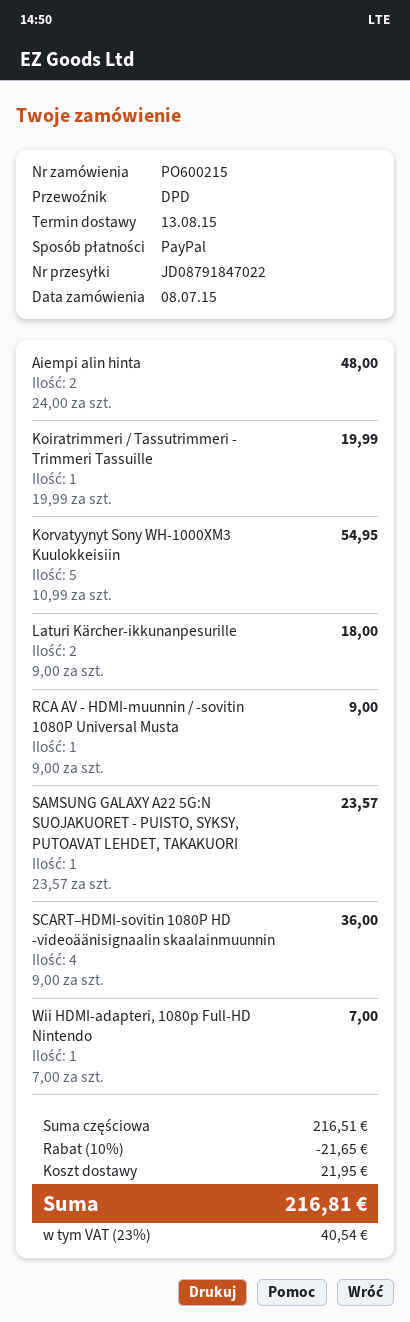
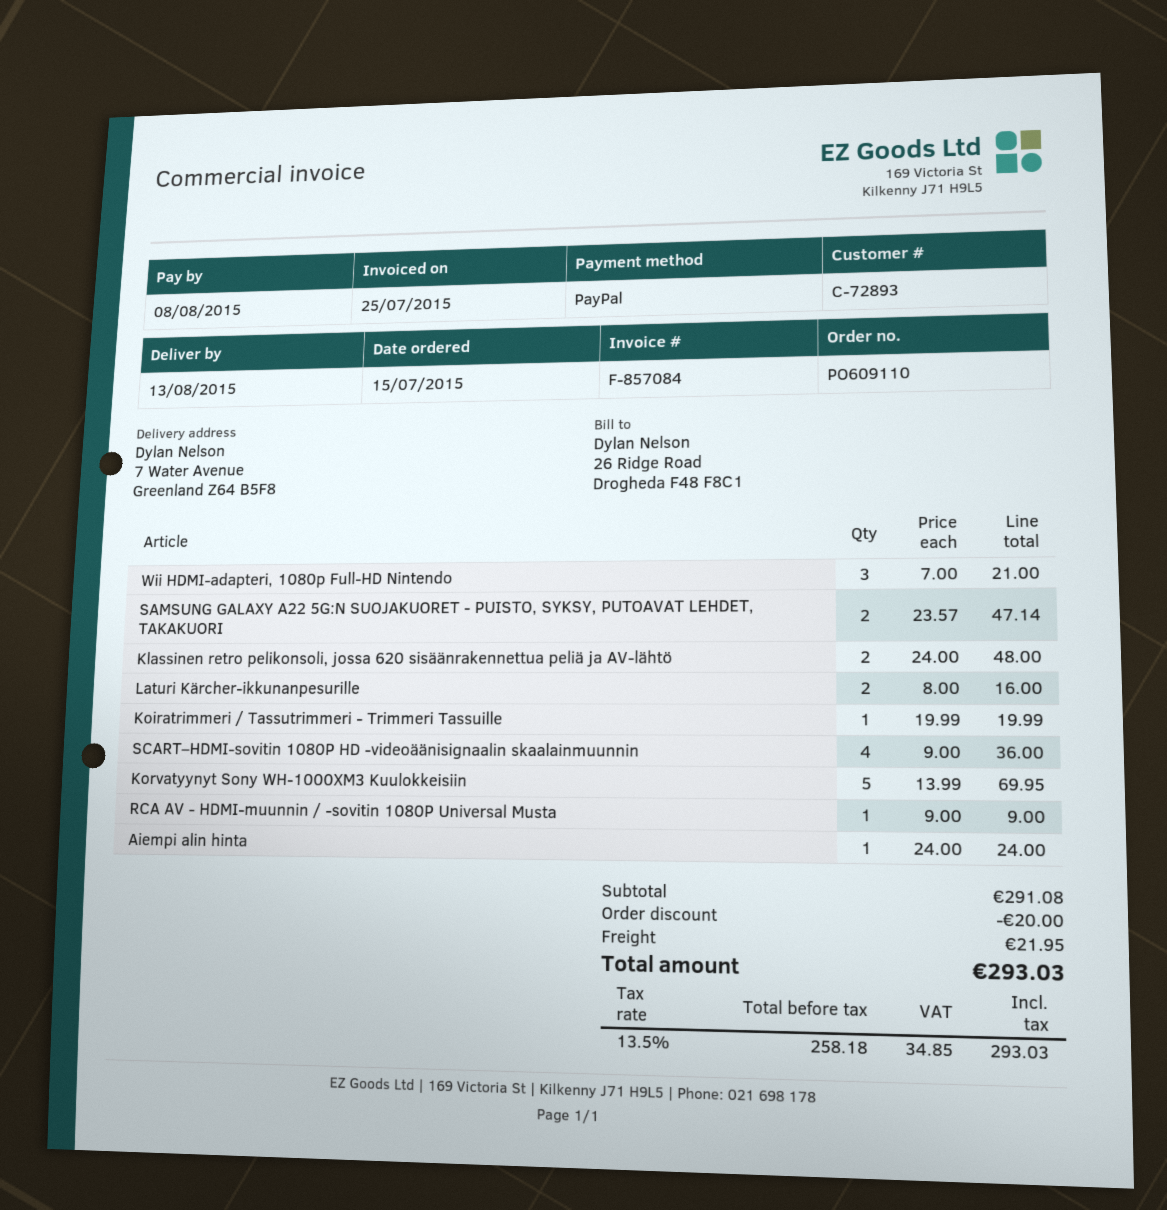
order number: PO600215 -> PO609110
order date: 2015-07-08 -> 2015-07-15
Aiempi alin hinta: 2 x 24.00 = 48.00 -> 1 x 24.00 = 24.00
Korvatyynyt Sony WH-1000XM3 Kuulokkeisiin: 5 x 10.99 = 54.95 -> 5 x 13.99 = 69.95
Laturi Kärcher-ikkunanpesurille: 2 x 9.00 = 18.00 -> 2 x 8.00 = 16.00
SAMSUNG GALAXY A22 5G:N SUOJAKUORET - PUISTO, SYKSY, PUTOAVAT LEHDET, TAKAKUORI: 1 x 23.57 = 23.57 -> 2 x 23.57 = 47.14
Wii HDMI-adapteri, 1080p Full-HD Nintendo: 1 x 7.00 = 7.00 -> 3 x 7.00 = 21.00
Klassinen retro pelikonsoli, jossa 620 sisäänrakennettua peliä ja AV-lähtö: none -> 2 x 24.00 = 48.00
subtotal: 216.51 -> 291.08
discount: 21.65 -> 20.00
tax: 23% = 40.54 -> 13.5% = 34.85
total: 216.81 -> 293.03

